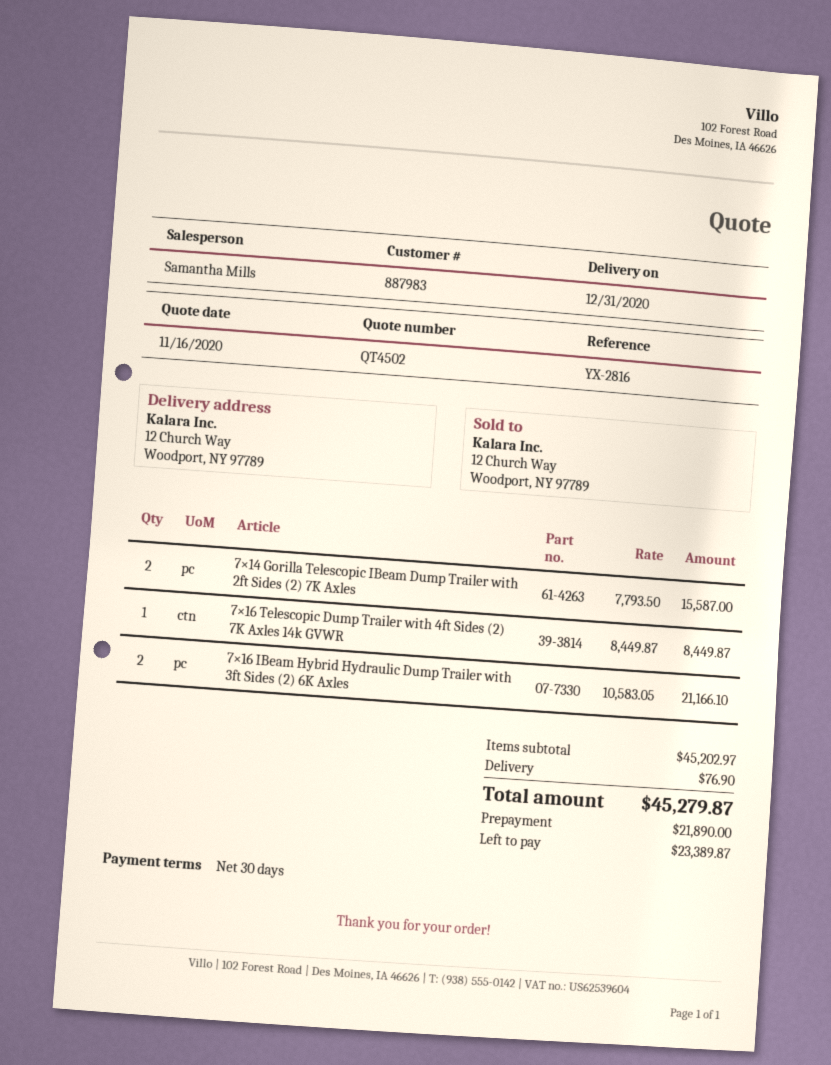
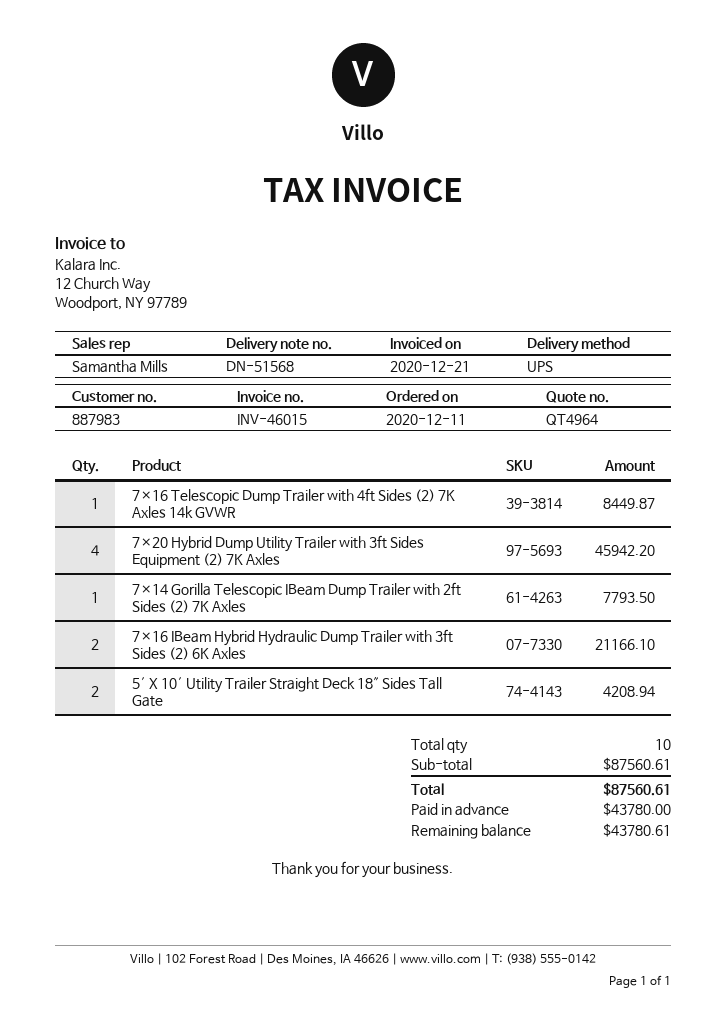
quote number: QT4502 -> QT4964
7×14 Gorilla Telescopic IBeam Dump Trailer with 2ft Sides (2) 7K Axles: 2 for 15587.00 -> 1 for 7793.50
7×20 Hybrid Dump Utility Trailer with 3ft Sides Equipment (2) 7K Axles: none -> 4 for 45942.20
5′ X 10′ Utility Trailer Straight Deck 18″ Sides Tall Gate: none -> 2 for 4208.94
subtotal: 45202.97 -> 87560.61
shipping: 76.90 -> none
total: 45279.87 -> 87560.61
deposit: 21890.00 -> 43780.00
balance: 23389.87 -> 43780.61

